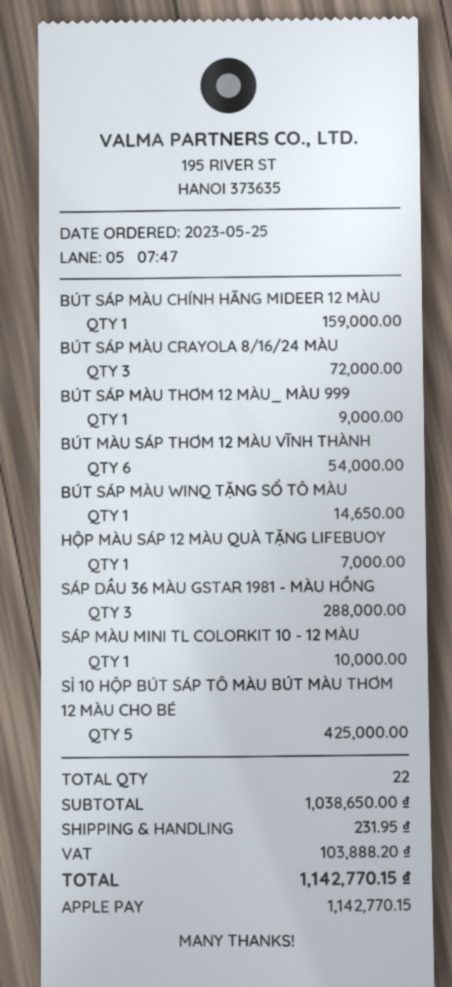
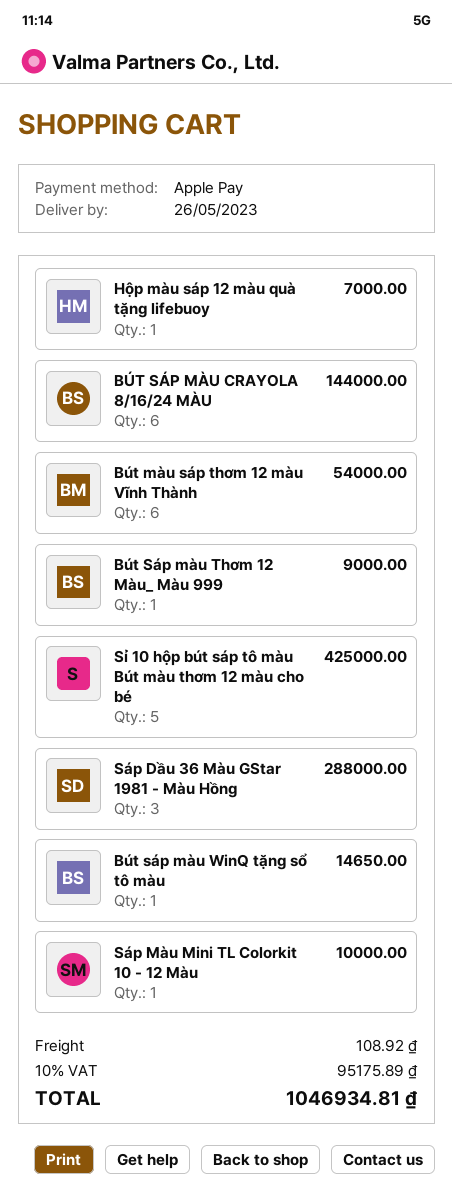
BÚT SÁP MÀU CHÍNH HÃNG MIDEER 12 MÀU: 1 for 159000.00 -> none
BÚT SÁP MÀU CRAYOLA 8/16/24 MÀU: 3 for 72000.00 -> 6 for 144000.00
shipping: 231.95 -> 108.92
tax: 103888.20 -> 95175.89
total: 1142770.15 -> 1046934.81

